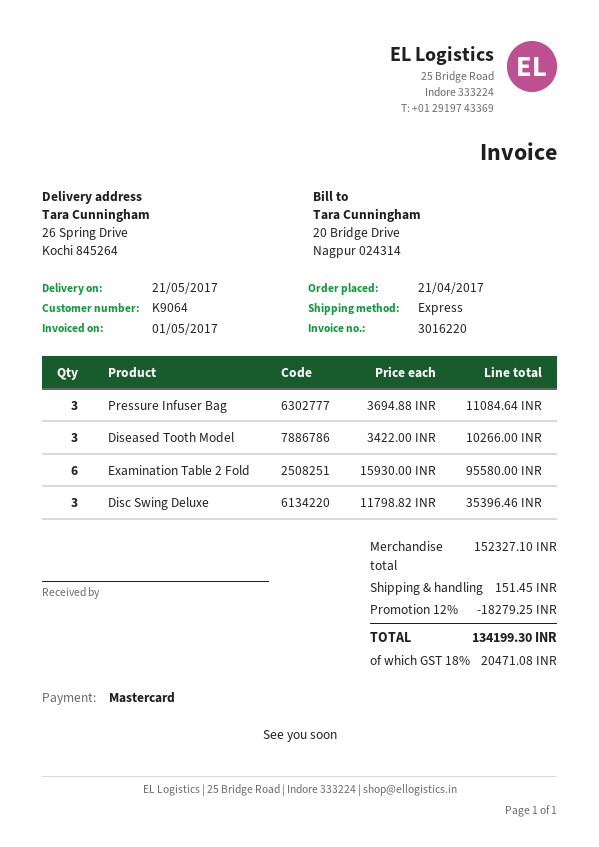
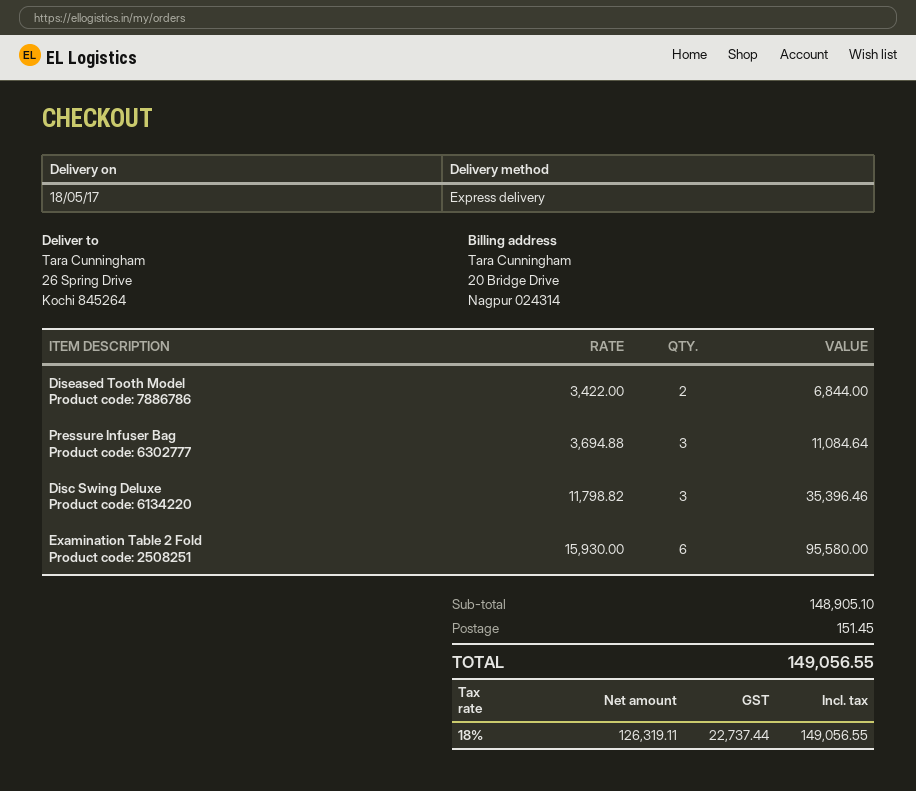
delivery date: 2017-05-21 -> 2017-05-18
Diseased Tooth Model: 3 x 3422.00 = 10266.00 -> 2 x 3422.00 = 6844.00
subtotal: 152327.10 -> 148905.10
discount: 12% = 18279.25 -> none
tax: 18% = 20471.08 -> 18% = 22737.44
total: 134199.30 -> 149056.55

